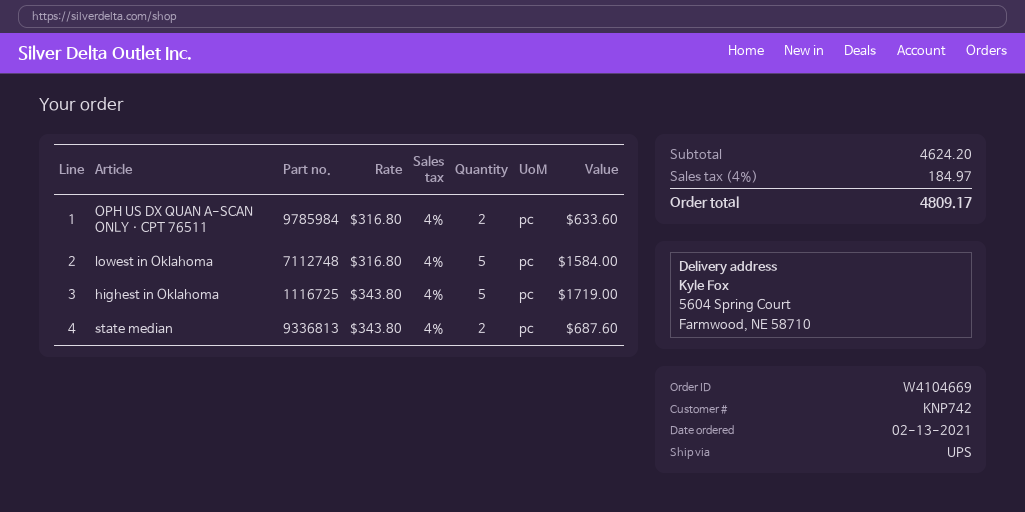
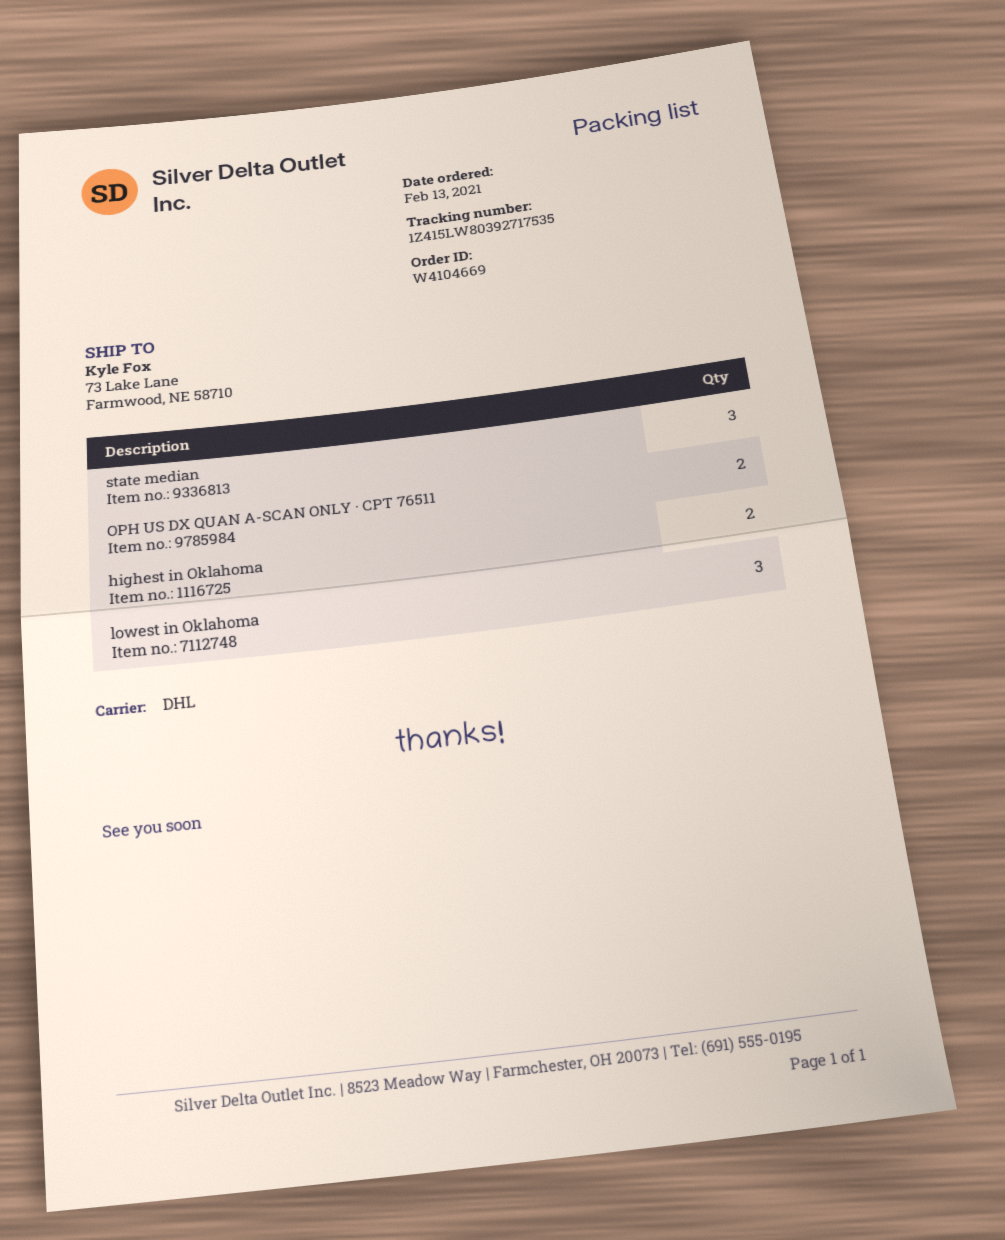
shipping method: UPS -> DHL
ship to: 5604 Spring Court, Farmwood, NE 58710 -> 73 Lake Lane, Farmwood, NE 58710
lowest in Oklahoma: 5 -> 3
highest in Oklahoma: 5 -> 2
state median: 2 -> 3

